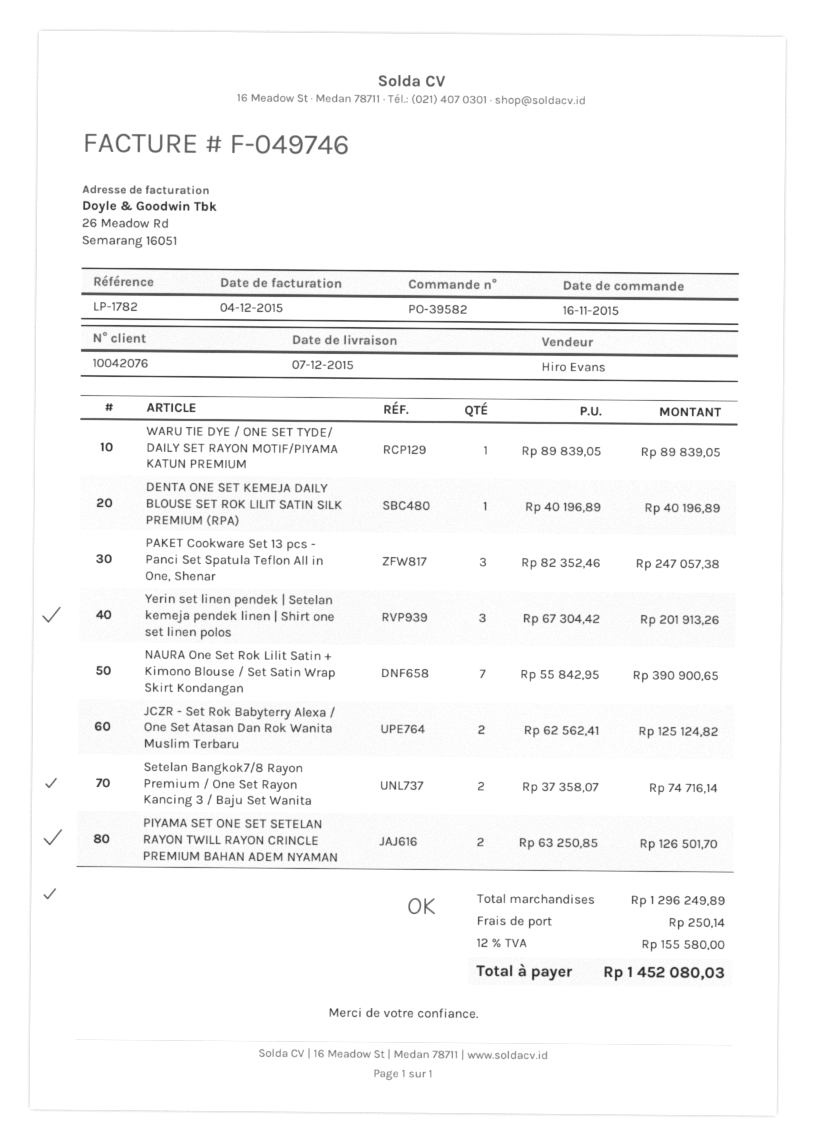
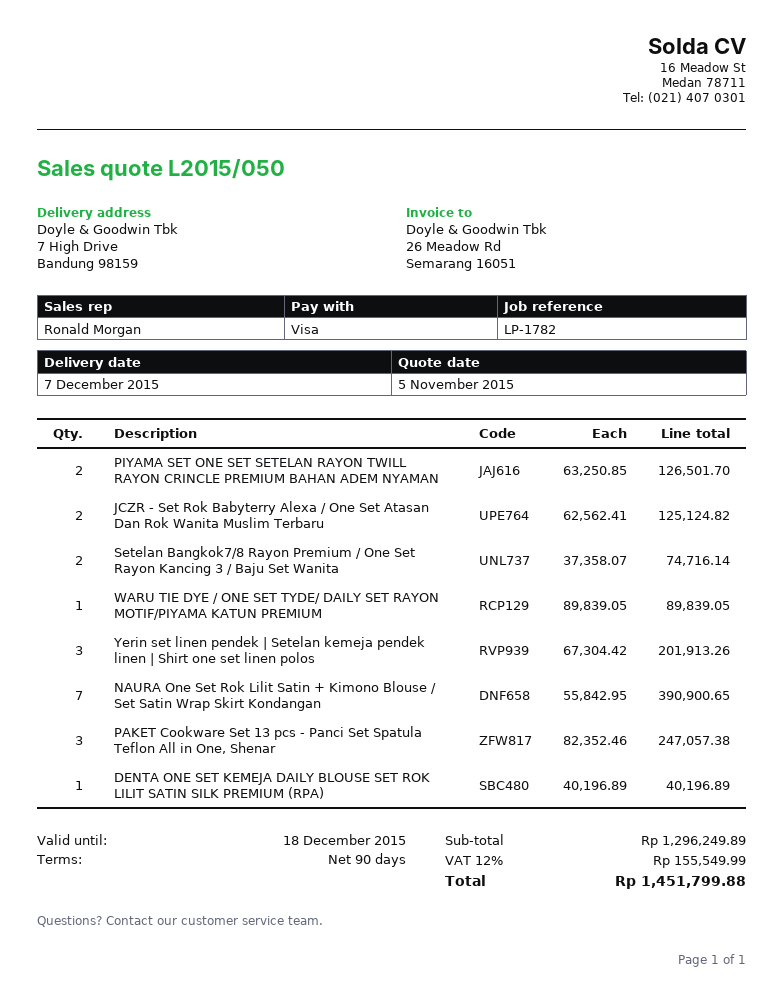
sales rep: Hiro Evans -> Ronald Morgan
shipping: 250.14 -> none
tax: 12% = 155580.00 -> 12% = 155549.99
total: 1452080.03 -> 1451799.88

